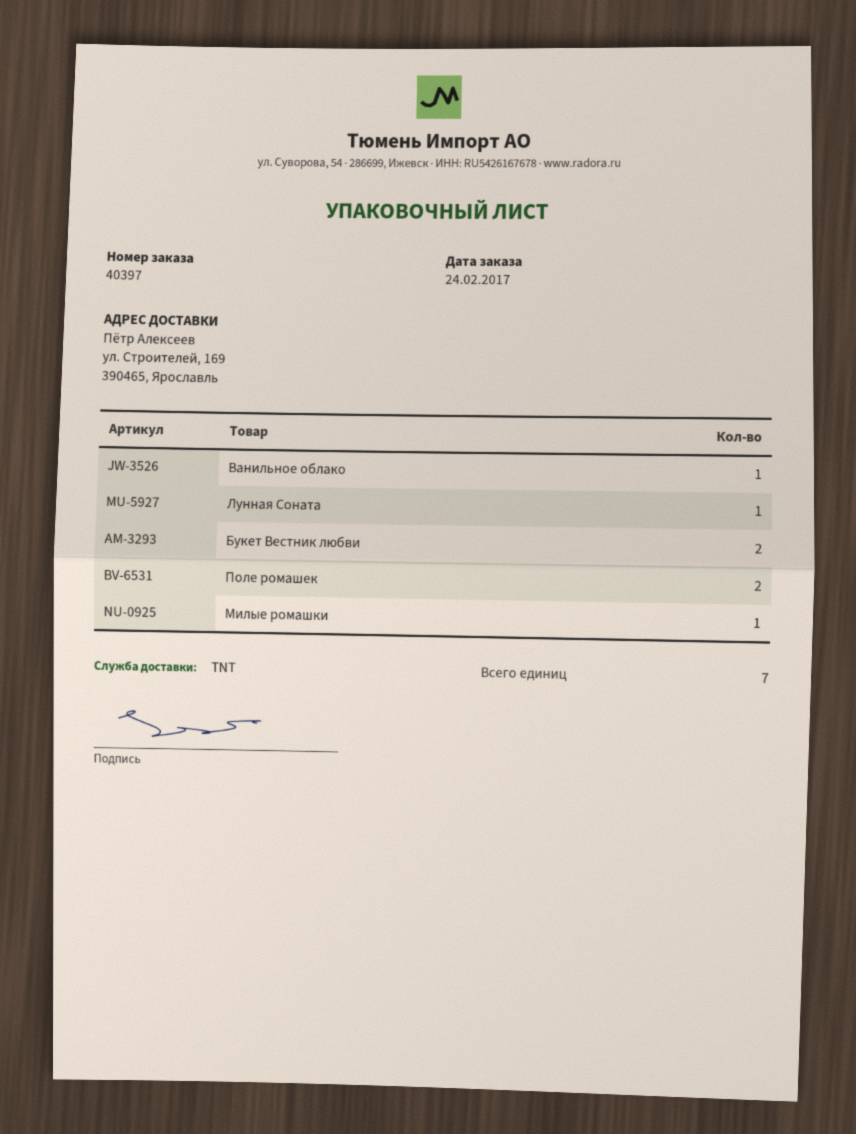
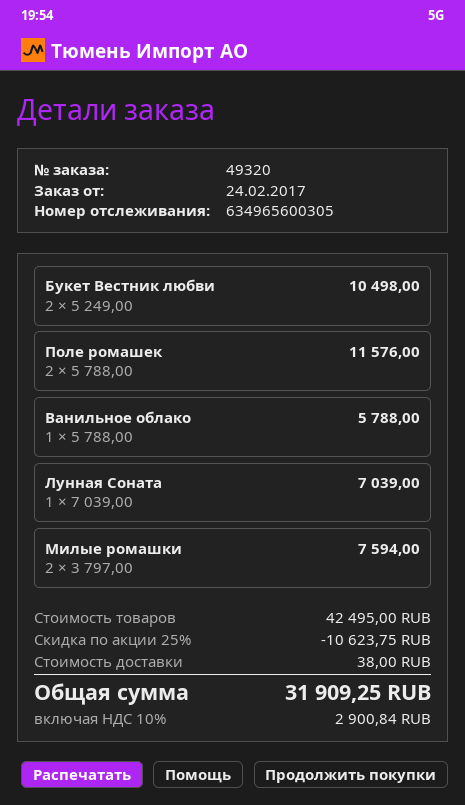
order number: 40397 -> 49320
Милые ромашки: 1 -> 2

